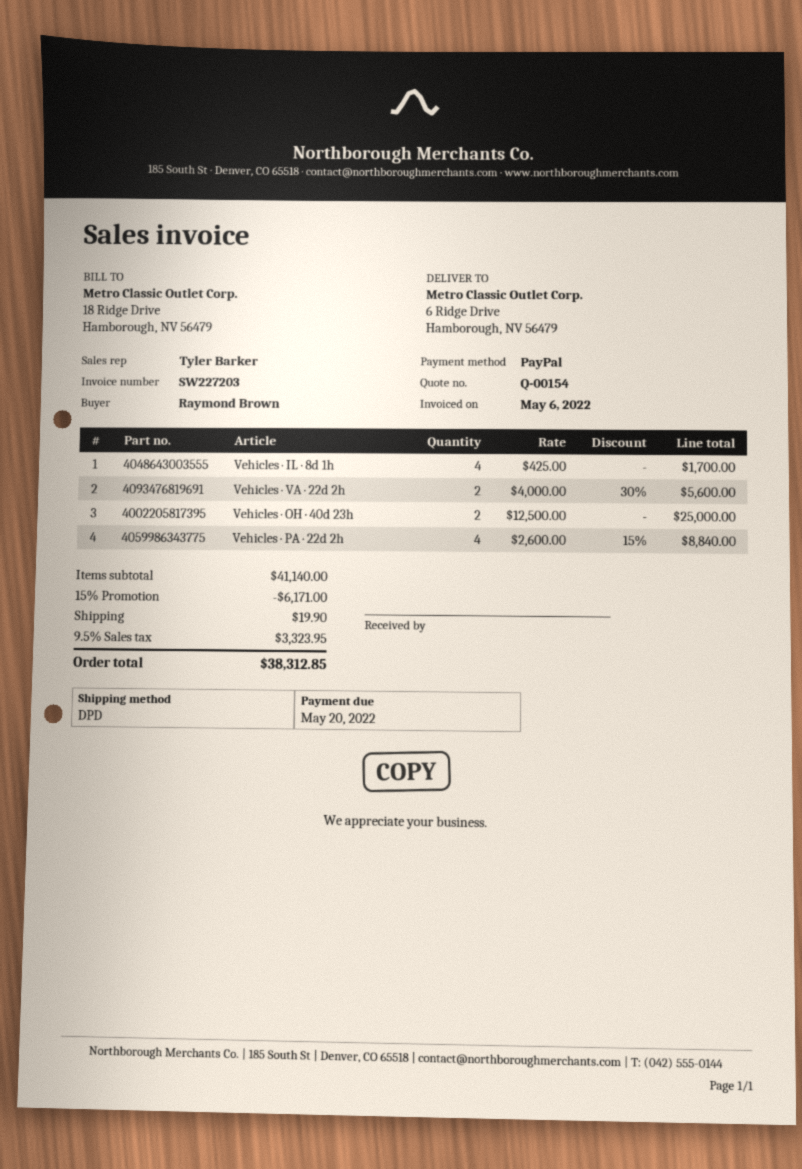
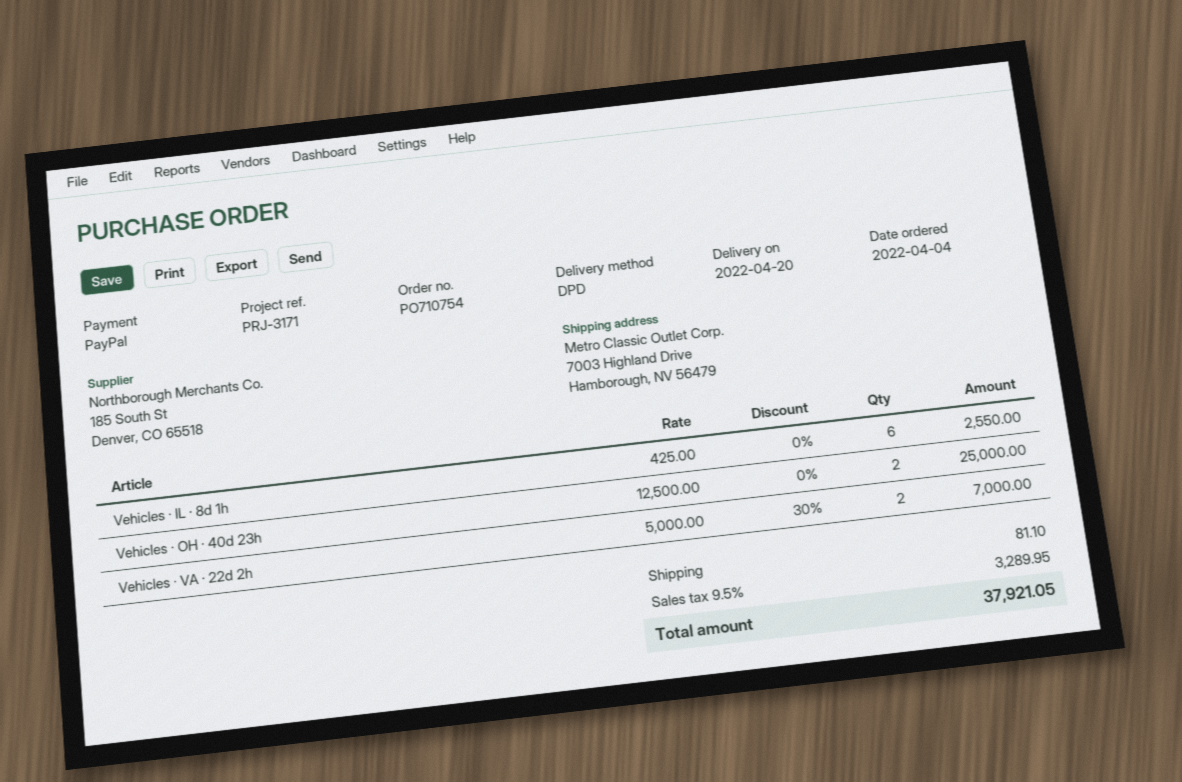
ship to: 6 Ridge Drive, Hamborough, NV 56479 -> 7003 Highland Drive, Hamborough, NV 56479
Vehicles · IL · 8d 1h: 4 x 425.00 = 1700.00 -> 6 x 425.00 = 2550.00
Vehicles · VA · 22d 2h: 2 x 4000.00 - 30% = 5600.00 -> 2 x 5000.00 - 30% = 7000.00
Vehicles · PA · 22d 2h: 4 x 2600.00 - 15% = 8840.00 -> none
discount: 15% = 6171.00 -> none
shipping: 19.90 -> 81.10
tax: 9.5% = 3323.95 -> 9.5% = 3289.95
total: 38312.85 -> 37921.05

